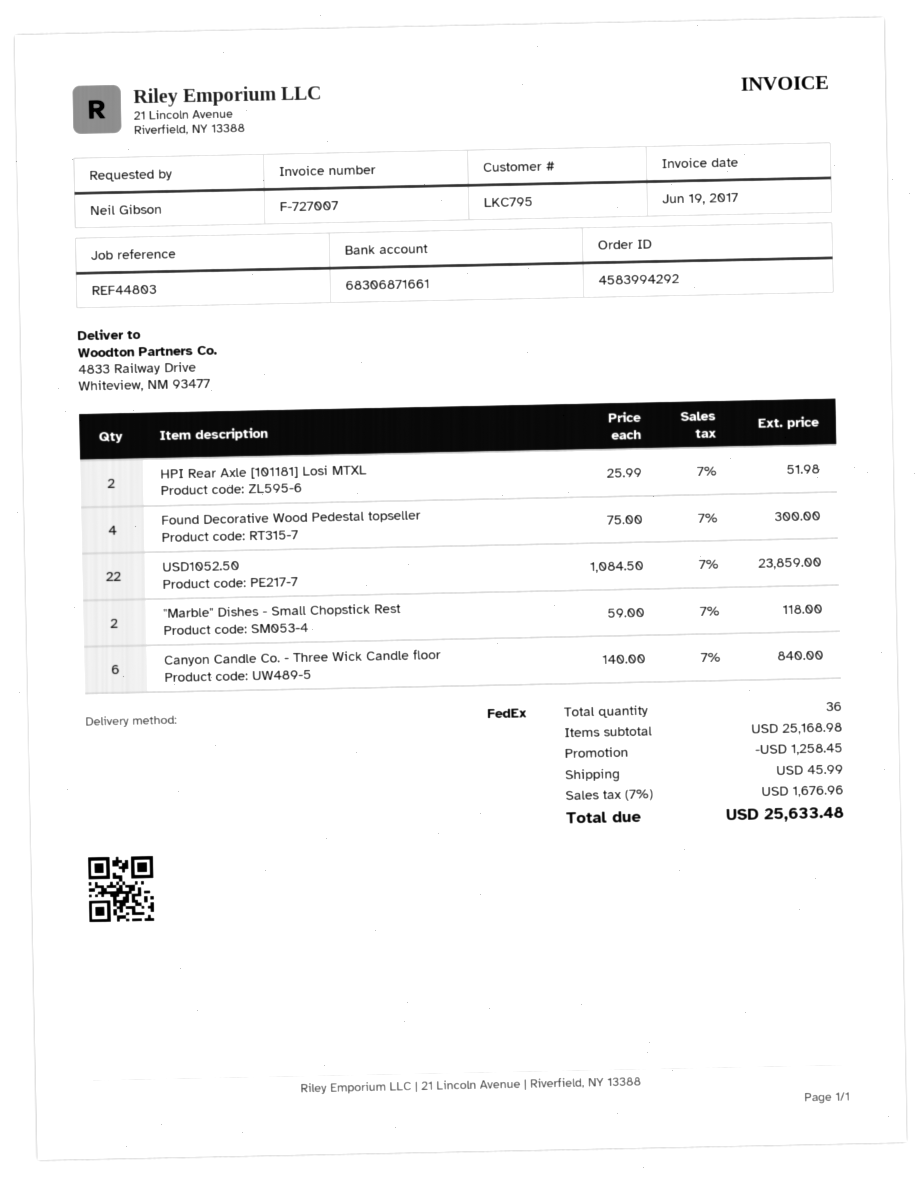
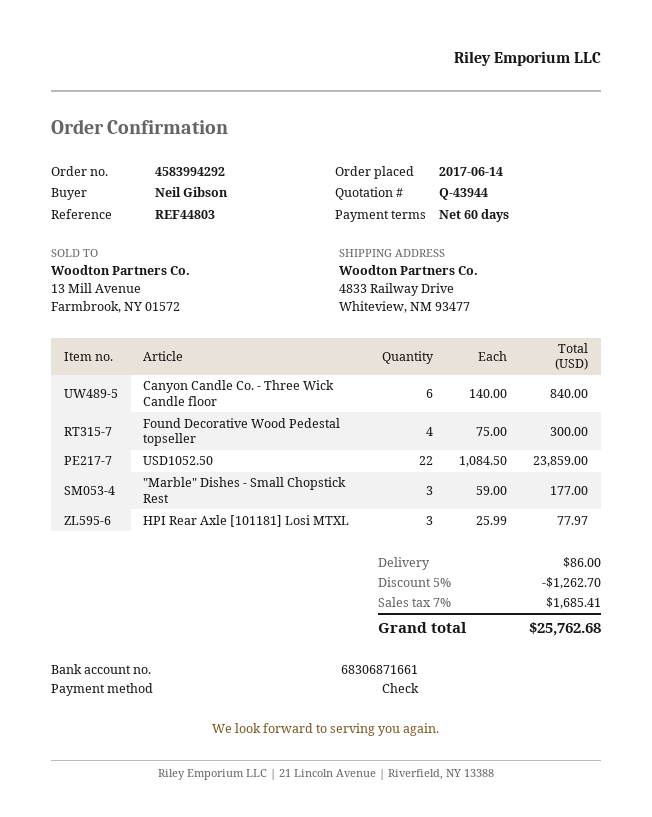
HPI Rear Axle [101181] Losi MTXL: 2 x 25.99 = 51.98 -> 3 x 25.99 = 77.97
"Marble" Dishes - Small Chopstick Rest: 2 x 59.00 = 118.00 -> 3 x 59.00 = 177.00
discount: 1258.45 -> 1262.70
shipping: 45.99 -> 86.00
tax: 7% = 1676.96 -> 7% = 1685.41
total: 25633.48 -> 25762.68

